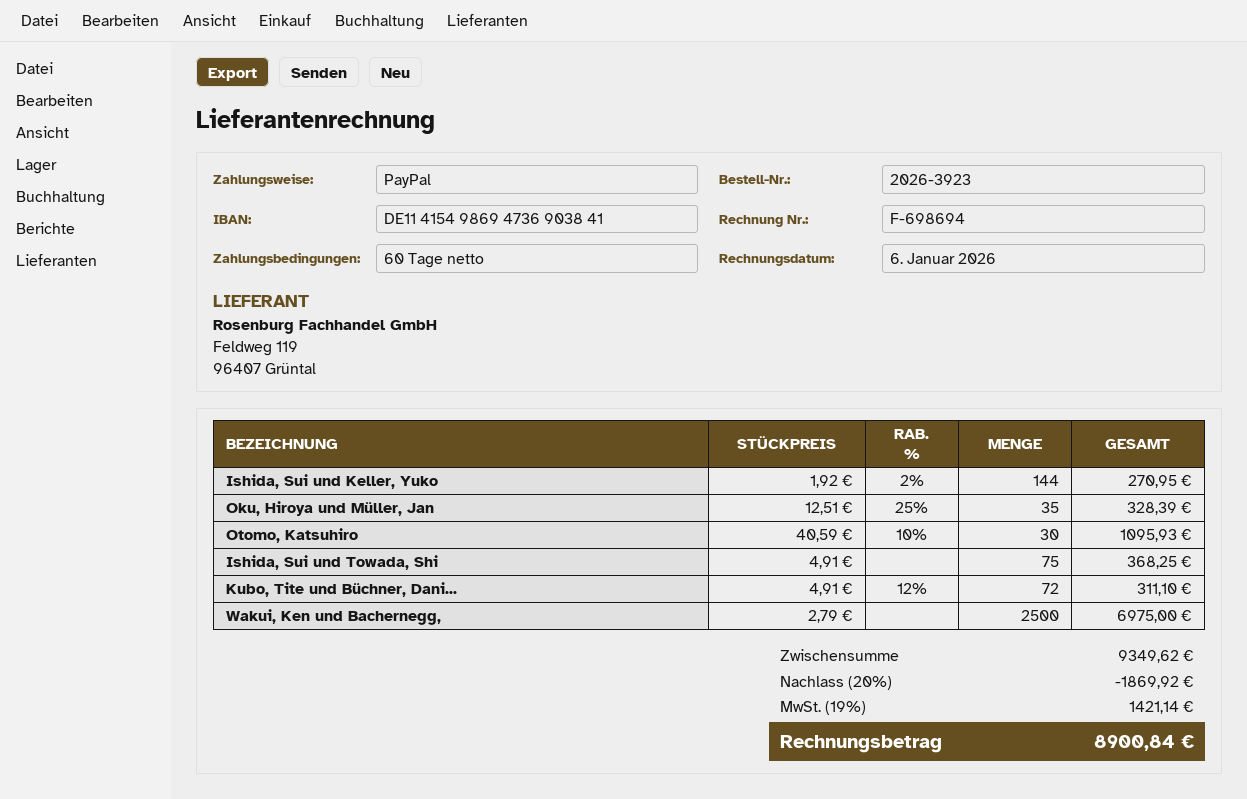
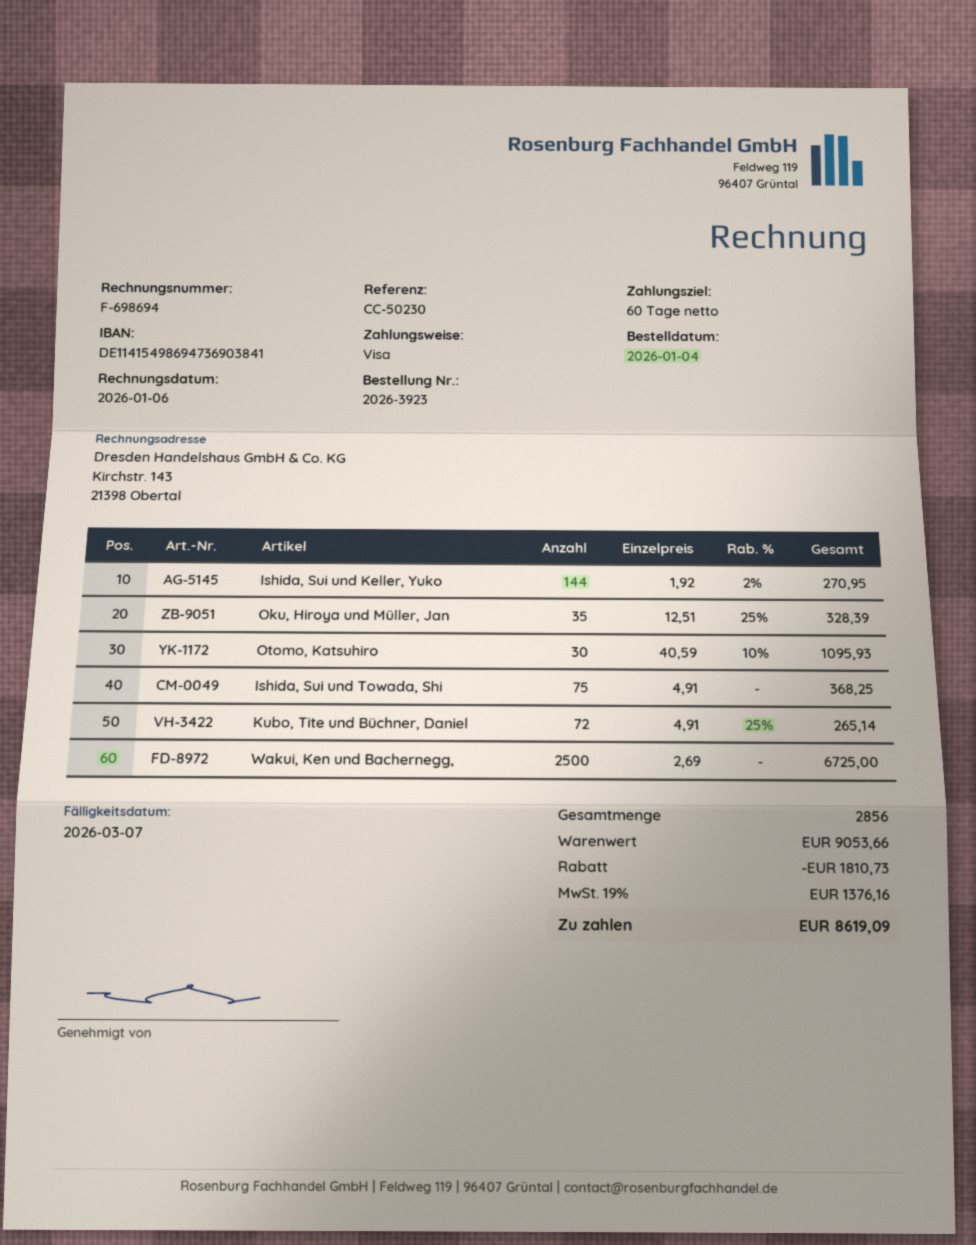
payment method: PayPal -> Visa
Kubo, Tite und Büchner, Dani...: 72 x 4.91 - 12% = 311.10 -> 72 x 4.91 - 25% = 265.14
Wakui, Ken und Bachernegg,: 2500 x 2.79 = 6975.00 -> 2500 x 2.69 = 6725.00
subtotal: 9349.62 -> 9053.66
discount: 1869.92 -> 1810.73
tax: 19% = 1421.14 -> 19% = 1376.16
total: 8900.84 -> 8619.09

